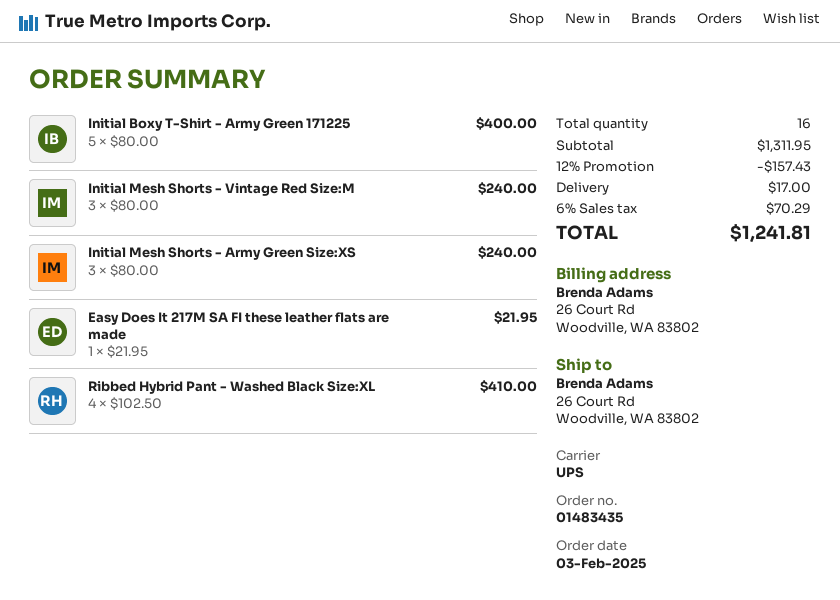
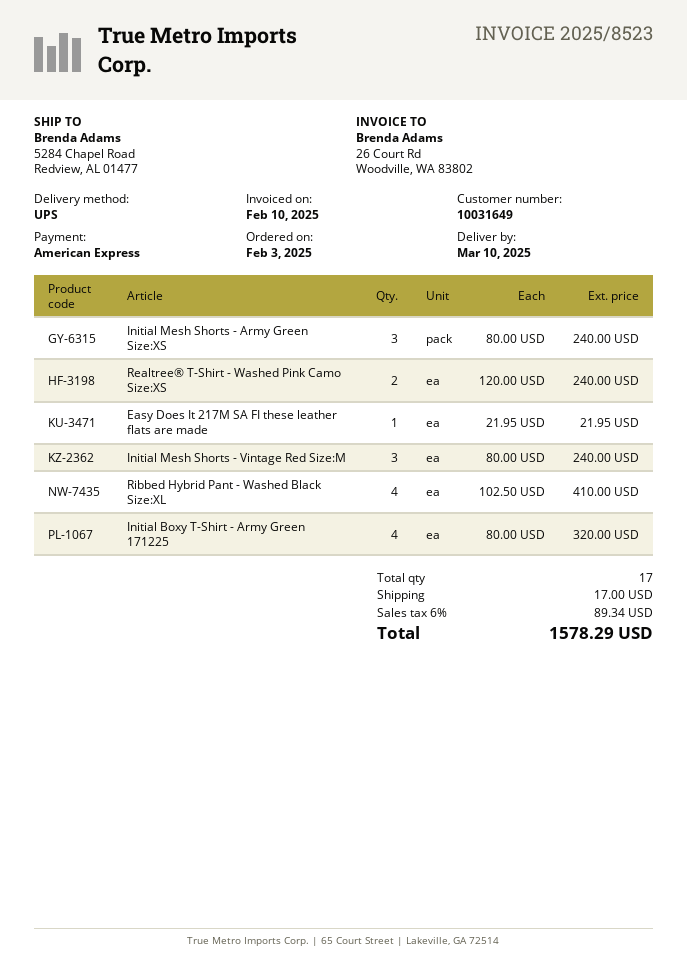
ship to: 26 Court Rd, Woodville, WA 83802 -> 5284 Chapel Road, Redview, AL 01477
Initial Boxy T-Shirt - Army Green 171225: 5 x 80.00 = 400.00 -> 4 x 80.00 = 320.00
Realtree® T-Shirt - Washed Pink Camo Size:XS: none -> 2 x 120.00 = 240.00
total quantity: 16 -> 17
discount: 12% = 157.43 -> none
tax: 6% = 70.29 -> 6% = 89.34
total: 1241.81 -> 1578.29

